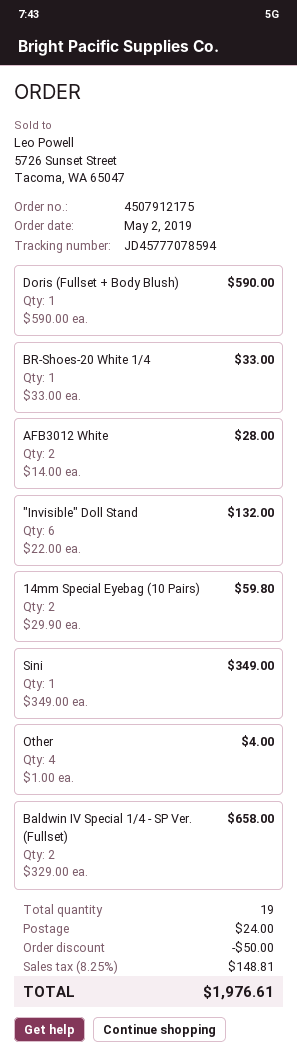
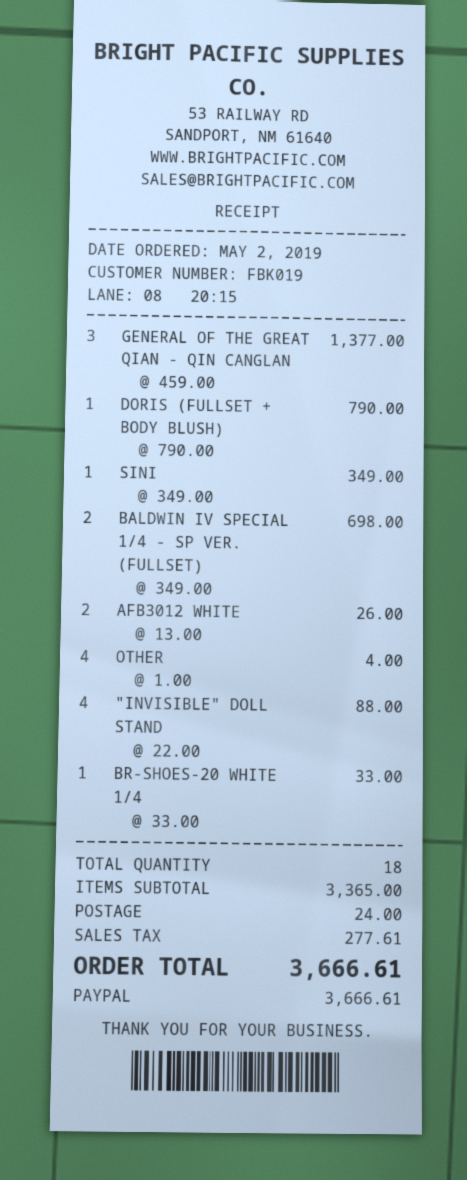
Doris (Fullset + Body Blush): 1 x 590.00 = 590.00 -> 1 x 790.00 = 790.00
AFB3012 White: 2 x 14.00 = 28.00 -> 2 x 13.00 = 26.00
"Invisible" Doll Stand: 6 x 22.00 = 132.00 -> 4 x 22.00 = 88.00
14mm Special Eyebag (10 Pairs): 2 x 29.90 = 59.80 -> none
Baldwin IV Special 1/4 - SP Ver. (Fullset): 2 x 329.00 = 658.00 -> 2 x 349.00 = 698.00
GENERAL OF THE GREAT QIAN - QIN CANGLAN: none -> 3 x 459.00 = 1377.00
total quantity: 19 -> 18
discount: 50.00 -> none
tax: 148.81 -> 277.61
total: 1976.61 -> 3666.61

